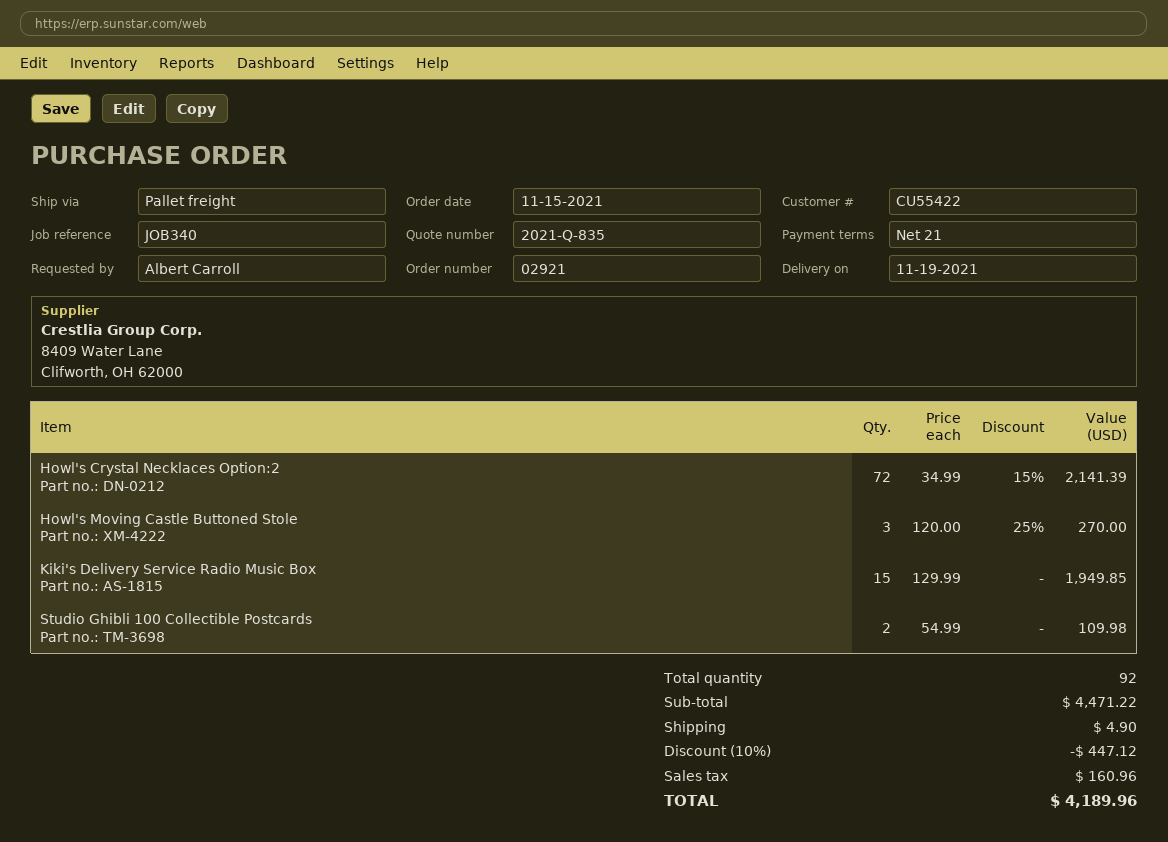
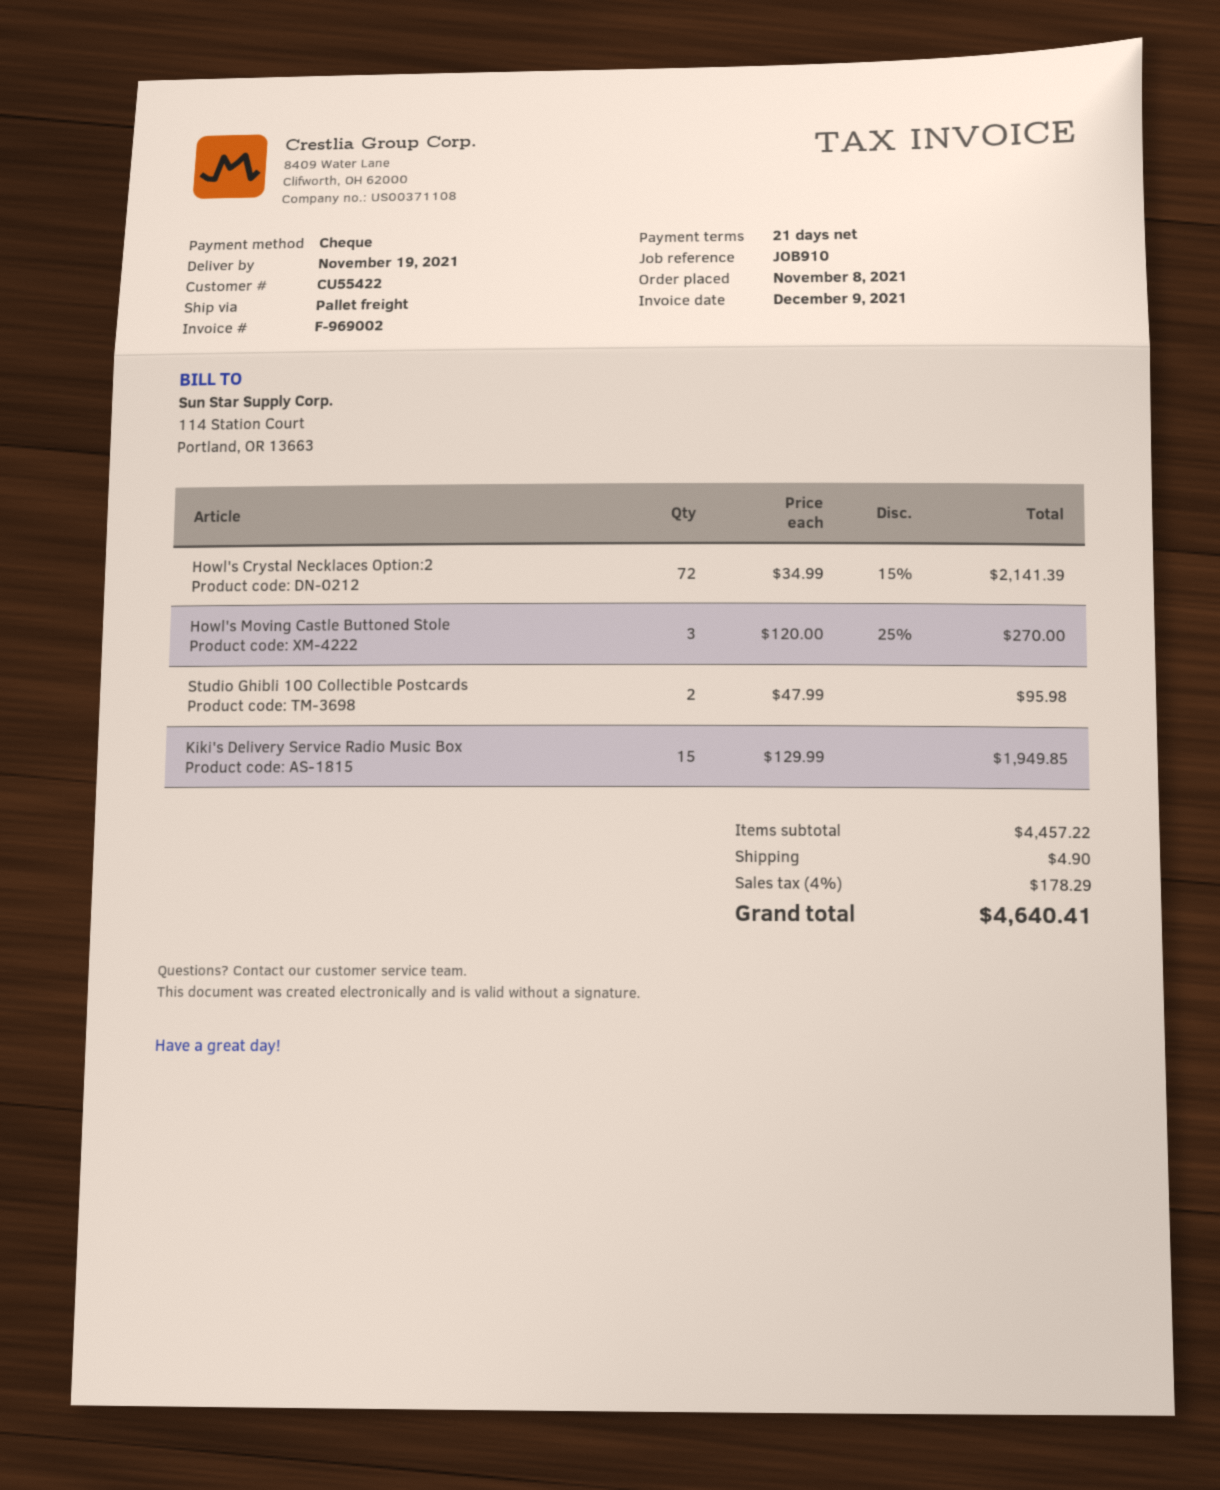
order date: 2021-11-15 -> 2021-11-08
reference: JOB340 -> JOB910
Studio Ghibli 100 Collectible Postcards: 2 x 54.99 = 109.98 -> 2 x 47.99 = 95.98
subtotal: 4471.22 -> 4457.22
discount: 10% = 447.12 -> none
tax: 160.96 -> 178.29
total: 4189.96 -> 4640.41

